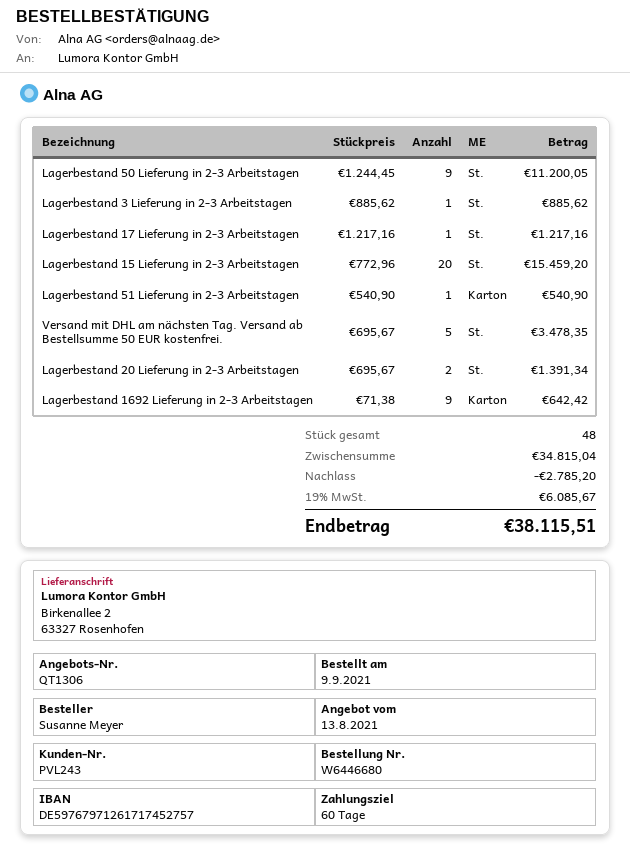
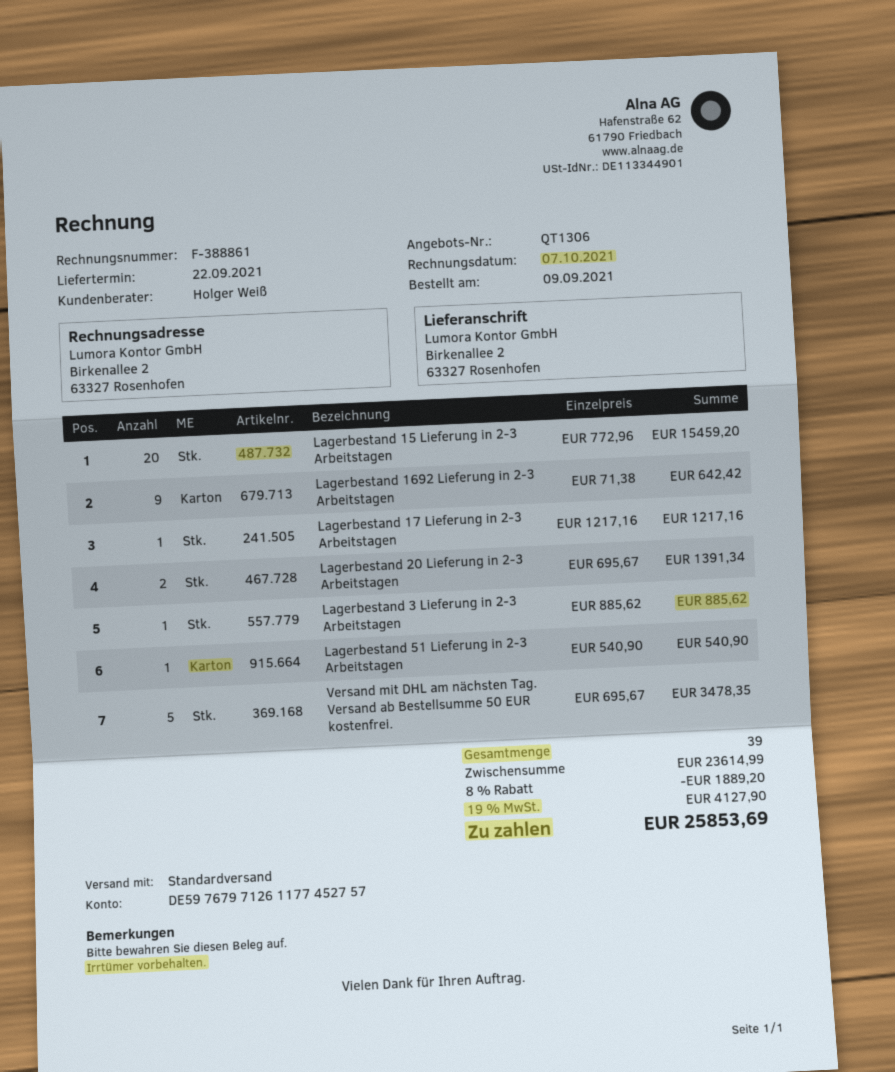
bank account: DE59767971261717452757 -> DE59767971261177452757
Lagerbestand 50 Lieferung in 2-3 Arbeitstagen: 9 x 1244.45 = 11200.05 -> none
total quantity: 48 -> 39
subtotal: 34815.04 -> 23614.99
discount: 2785.20 -> 1889.20
tax: 19% = 6085.67 -> 19% = 4127.90
total: 38115.51 -> 25853.69

